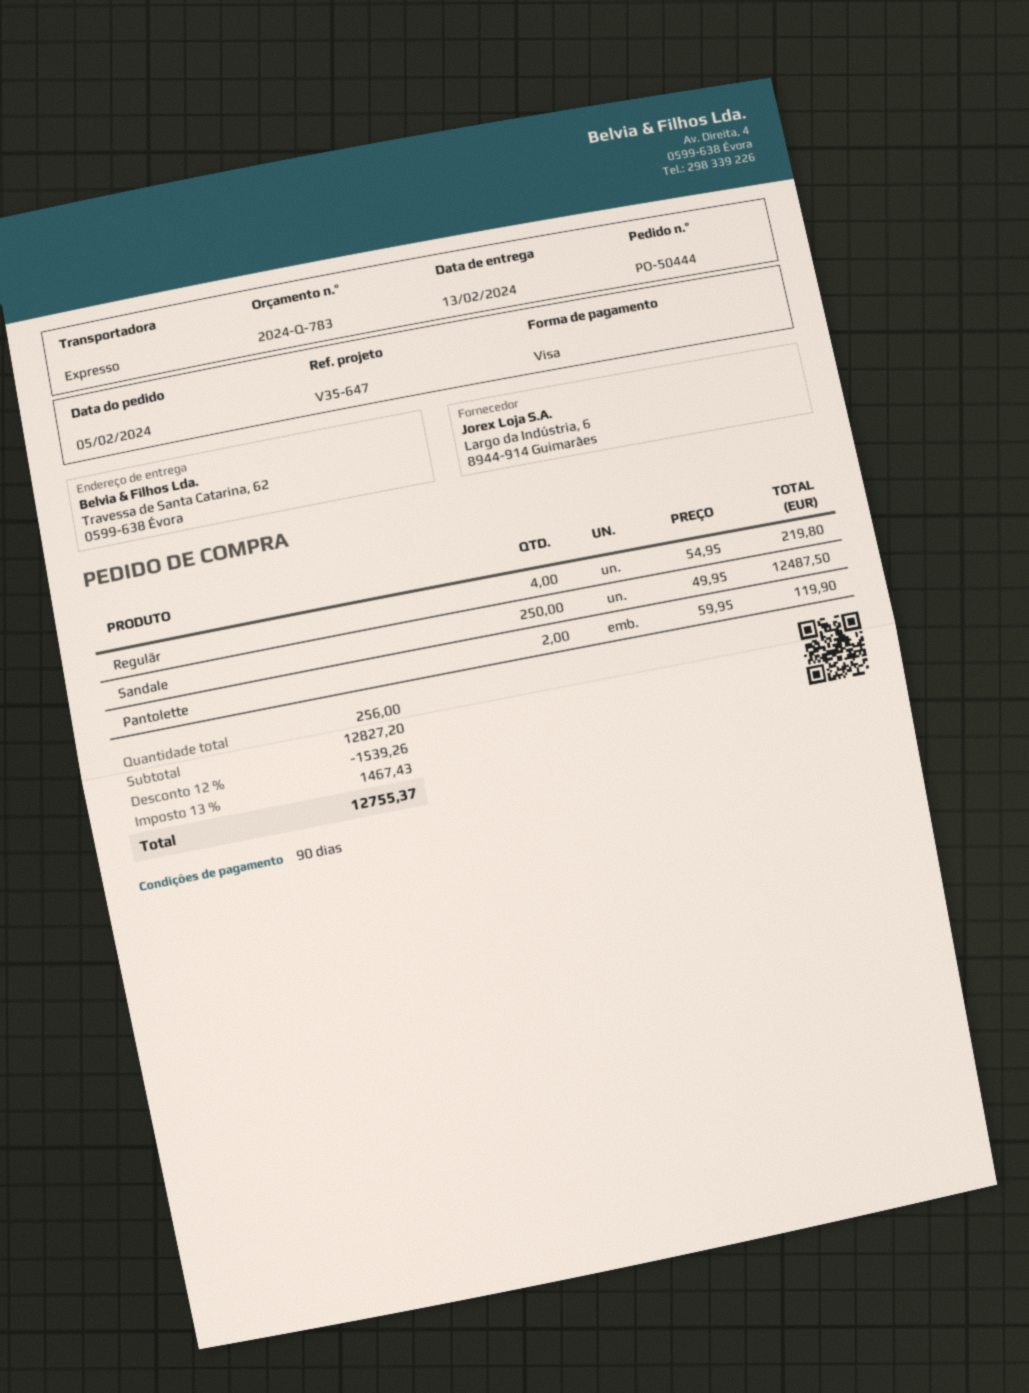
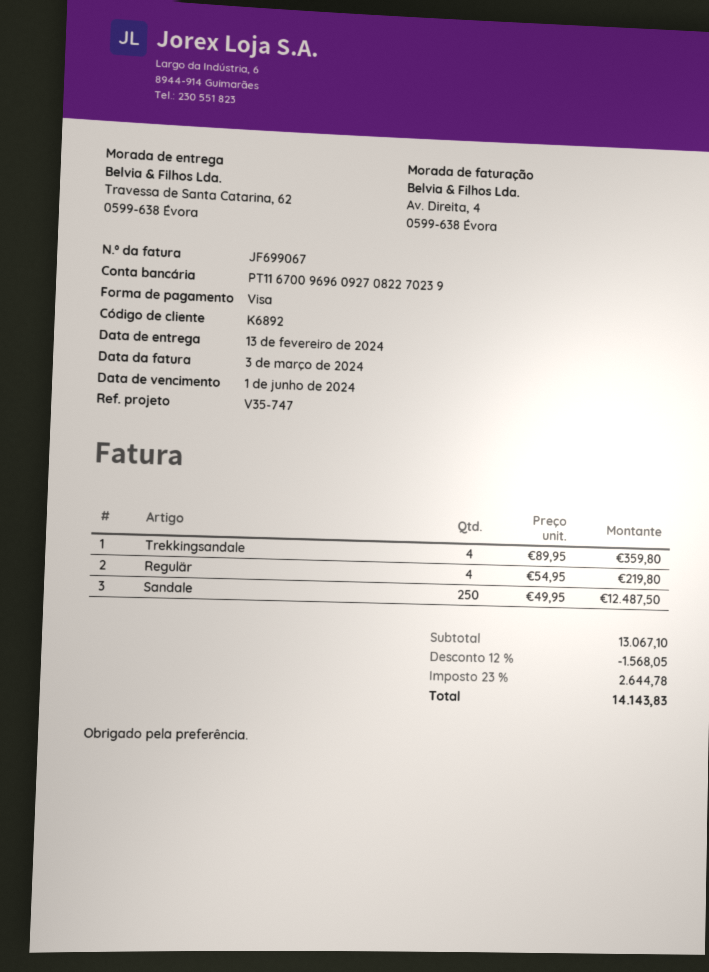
reference: V35-647 -> V35-747
Pantolette: 2 x 59.95 = 119.90 -> none
Trekkingsandale: none -> 4 x 89.95 = 359.80
subtotal: 12827.20 -> 13067.10
discount: 12% = 1539.26 -> 12% = 1568.05
tax: 13% = 1467.43 -> 23% = 2644.78
total: 12755.37 -> 14143.83

